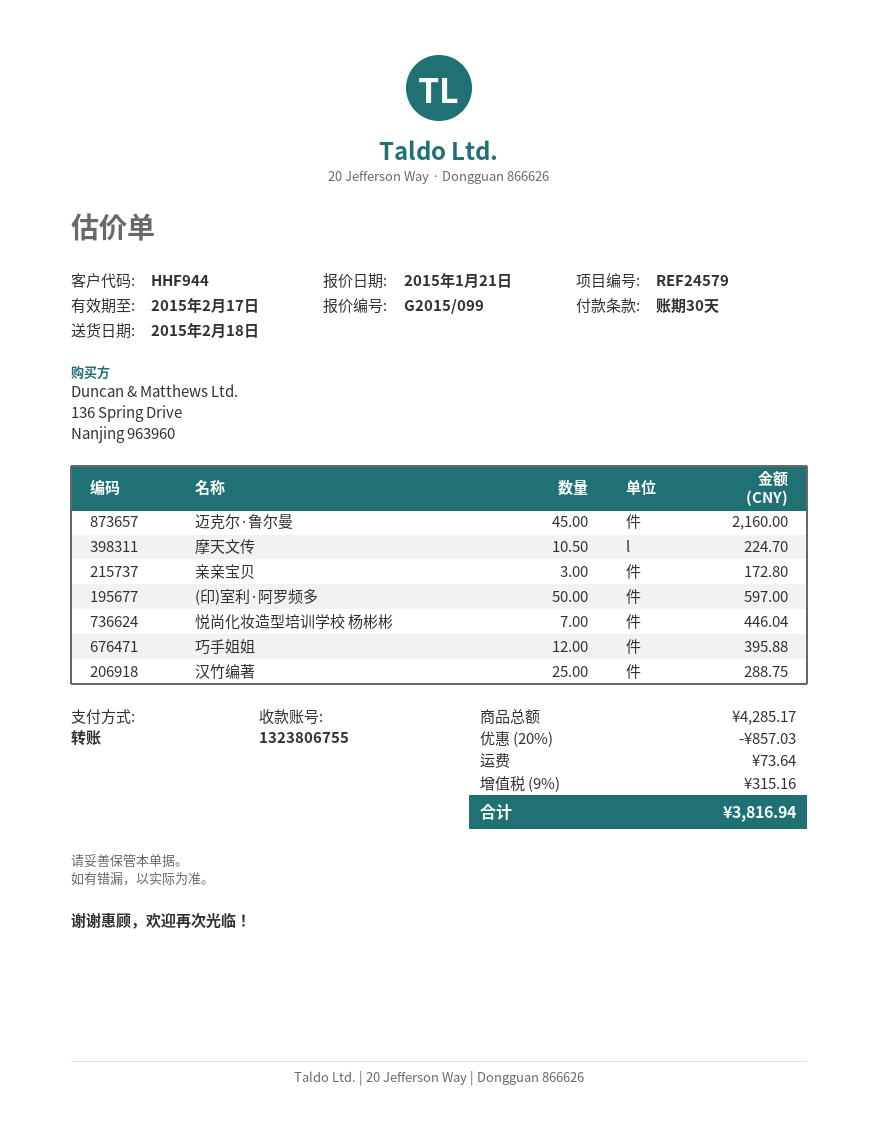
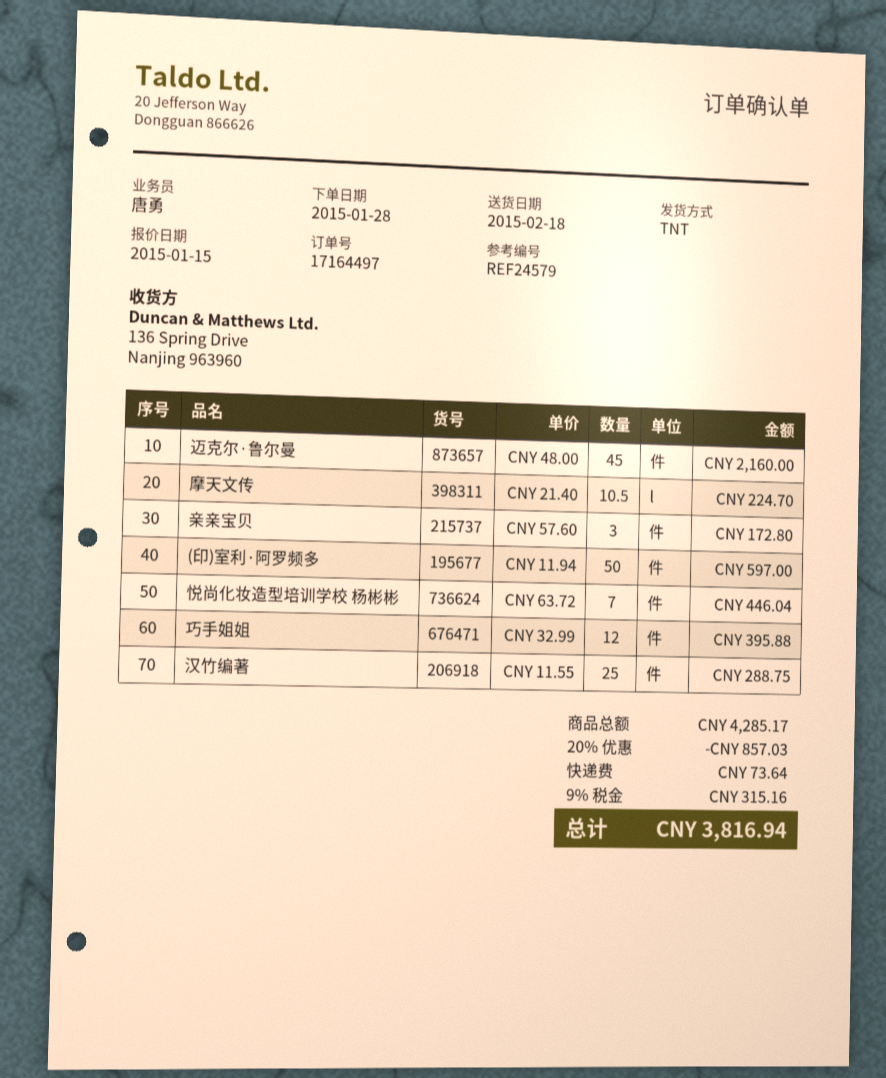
quote date: 2015-01-21 -> 2015-01-15

